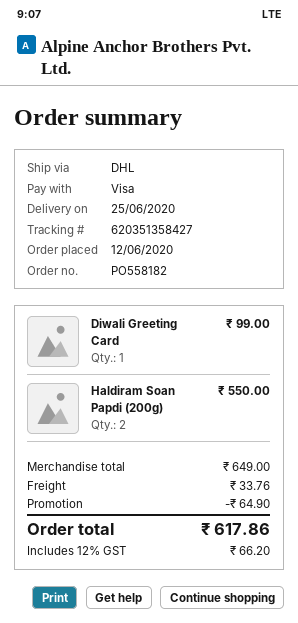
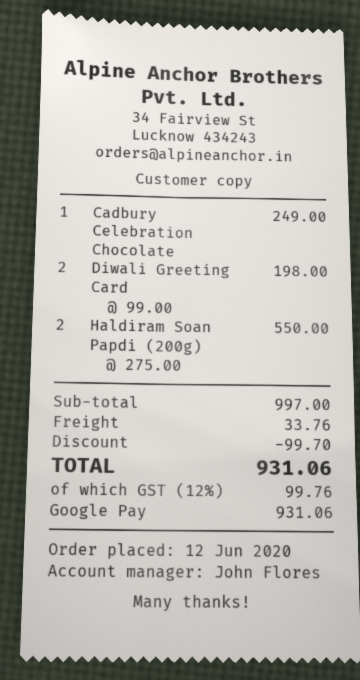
payment method: Visa -> Google Pay
Diwali Greeting Card: 1 for 99.00 -> 2 for 198.00
Cadbury Celebration Chocolate: none -> 1 for 249.00
subtotal: 649.00 -> 997.00
discount: 64.90 -> 99.70
tax: 12% = 66.20 -> 12% = 99.76
total: 617.86 -> 931.06

